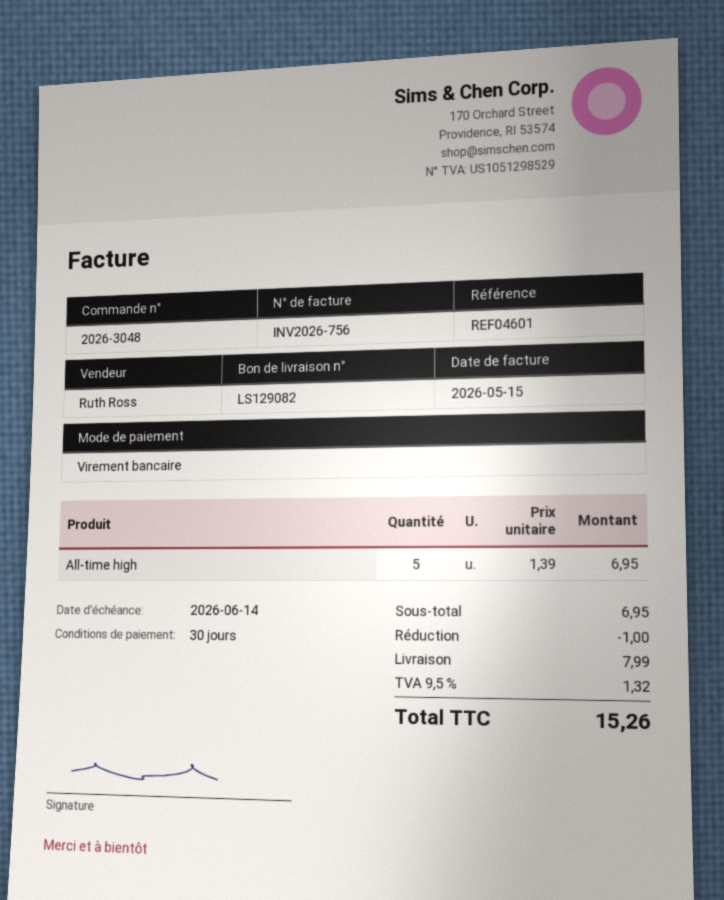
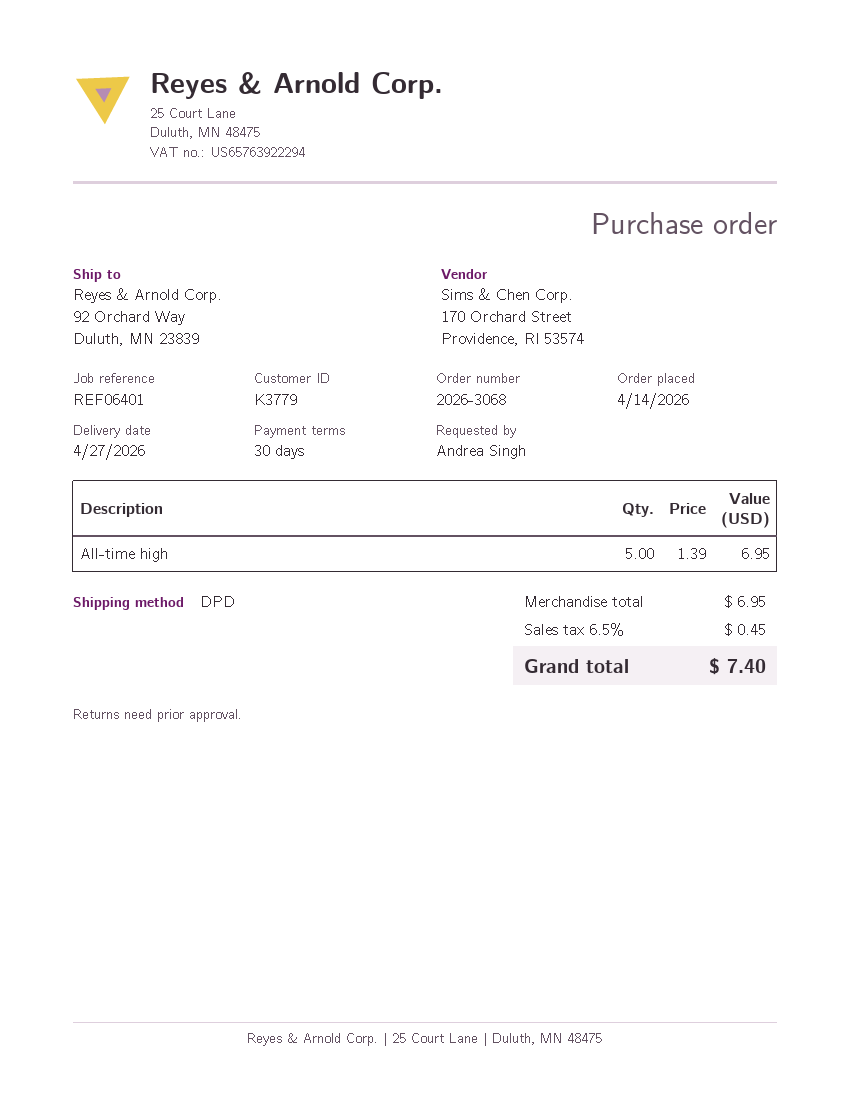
order number: 2026-3048 -> 2026-3068
reference: REF04601 -> REF06401
discount: 1.00 -> none
shipping: 7.99 -> none
tax: 9.5% = 1.32 -> 6.5% = 0.45
total: 15.26 -> 7.40

